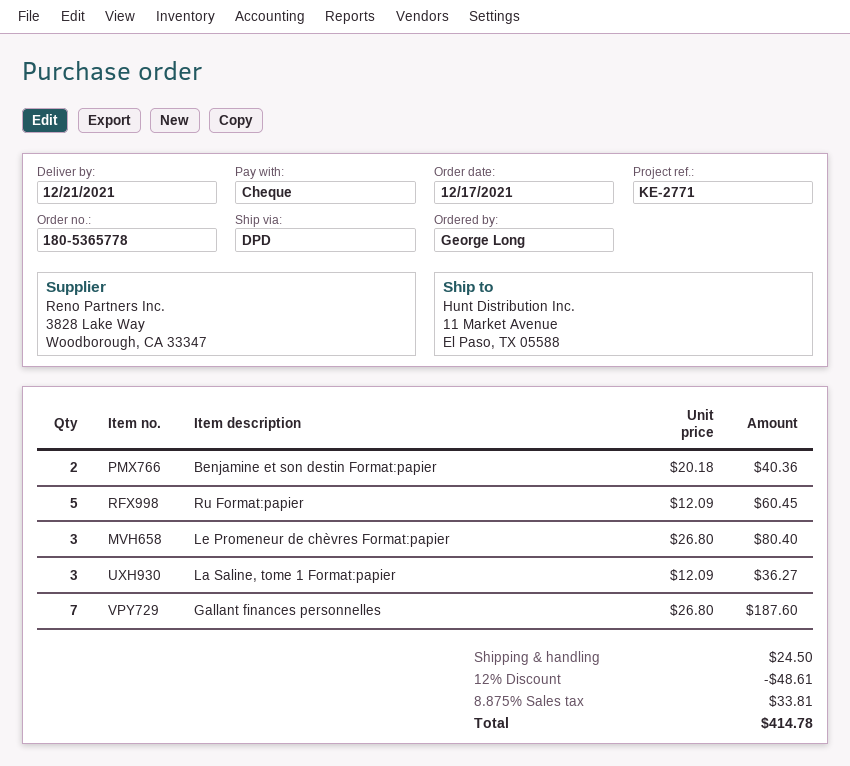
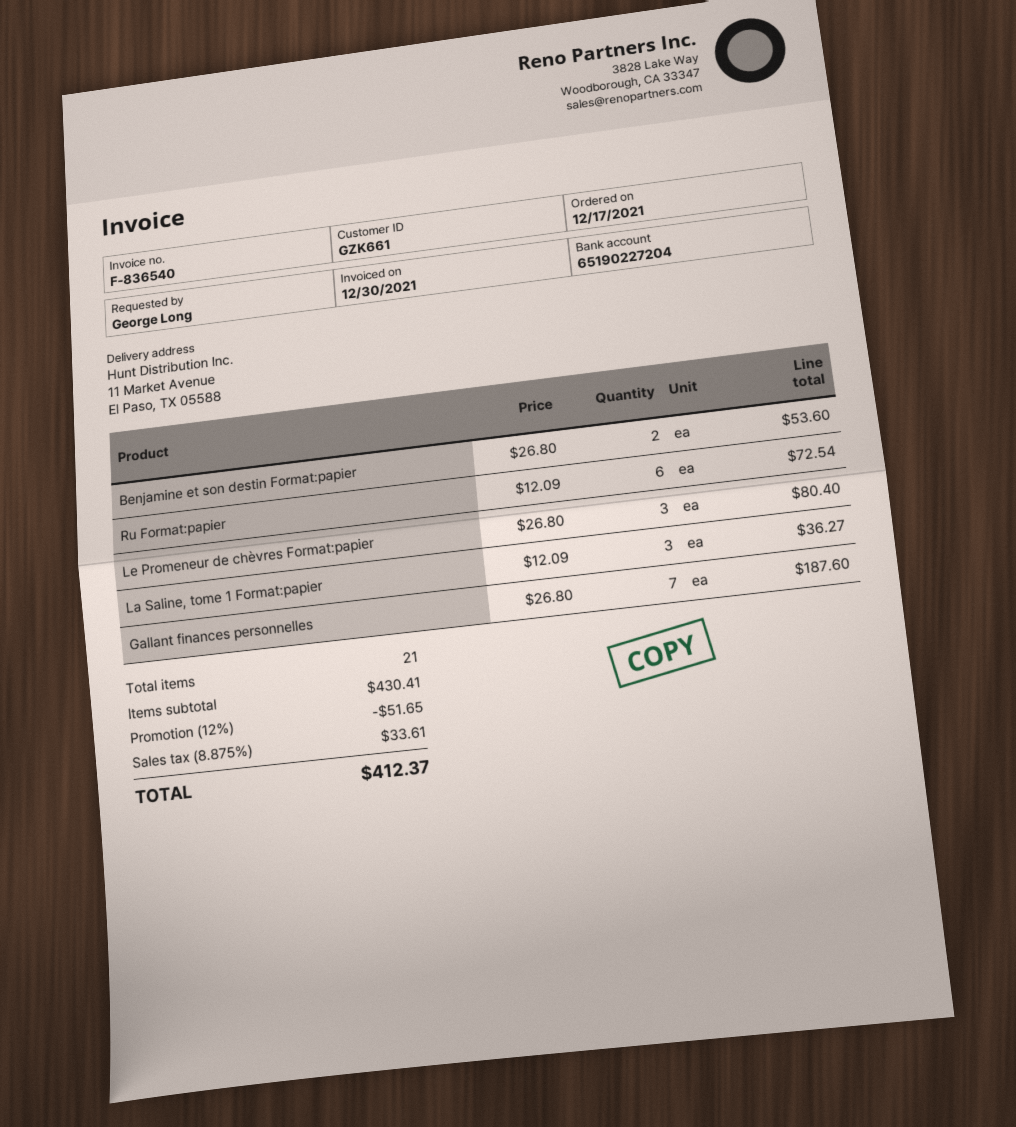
Benjamine et son destin Format:papier: 2 x 20.18 = 40.36 -> 2 x 26.80 = 53.60
Ru Format:papier: 5 x 12.09 = 60.45 -> 6 x 12.09 = 72.54
discount: 12% = 48.61 -> 12% = 51.65
shipping: 24.50 -> none
tax: 8.875% = 33.81 -> 8.875% = 33.61
total: 414.78 -> 412.37

